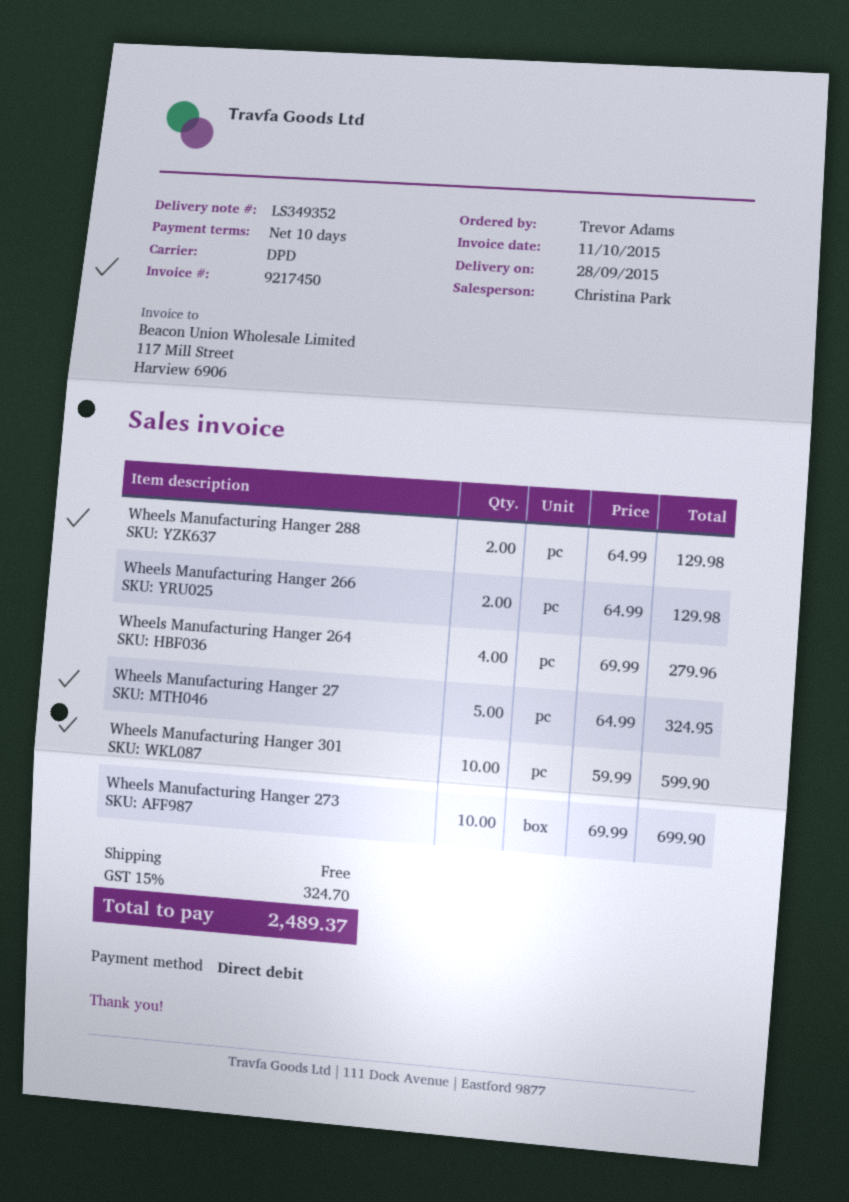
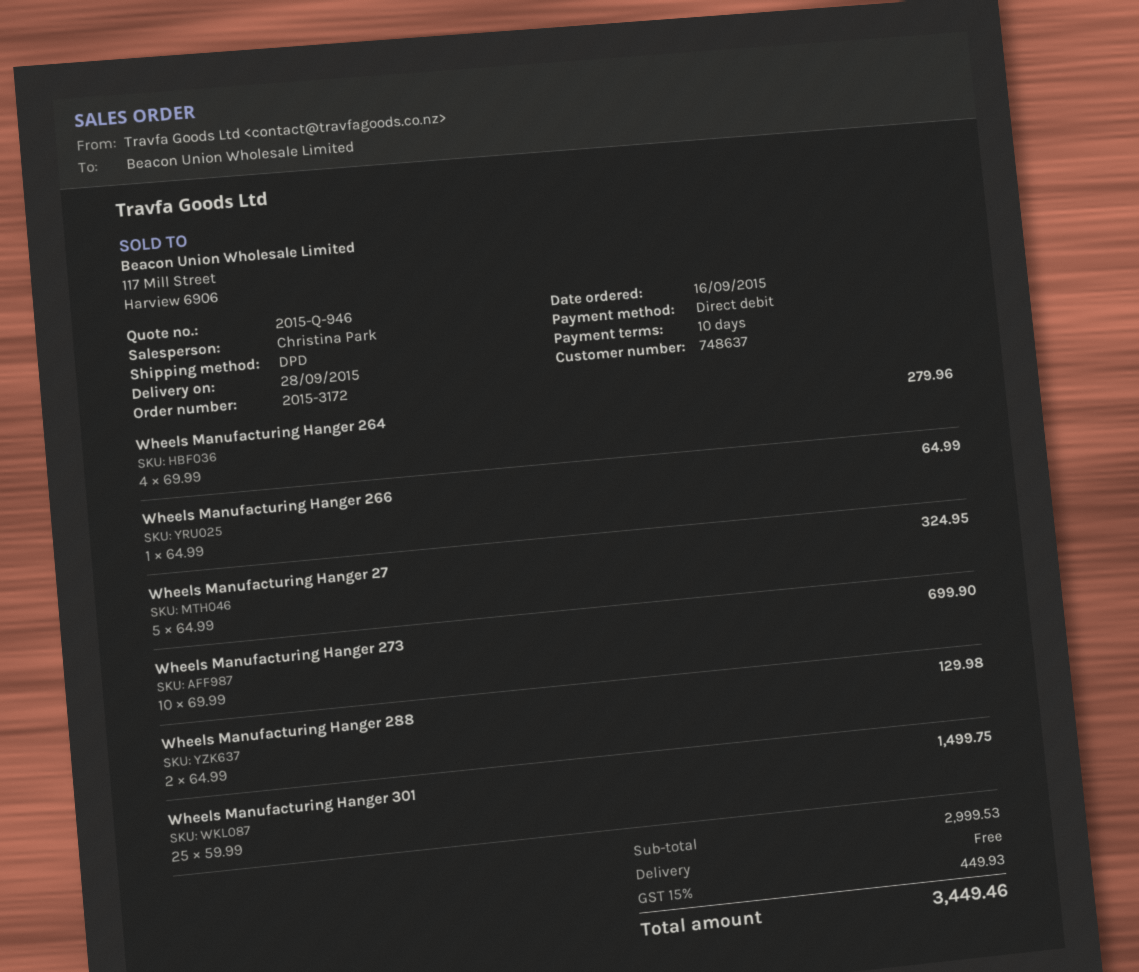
Wheels Manufacturing Hanger 266: 2 x 64.99 = 129.98 -> 1 x 64.99 = 64.99
Wheels Manufacturing Hanger 301: 10 x 59.99 = 599.90 -> 25 x 59.99 = 1499.75
tax: 15% = 324.70 -> 15% = 449.93
total: 2489.37 -> 3449.46

